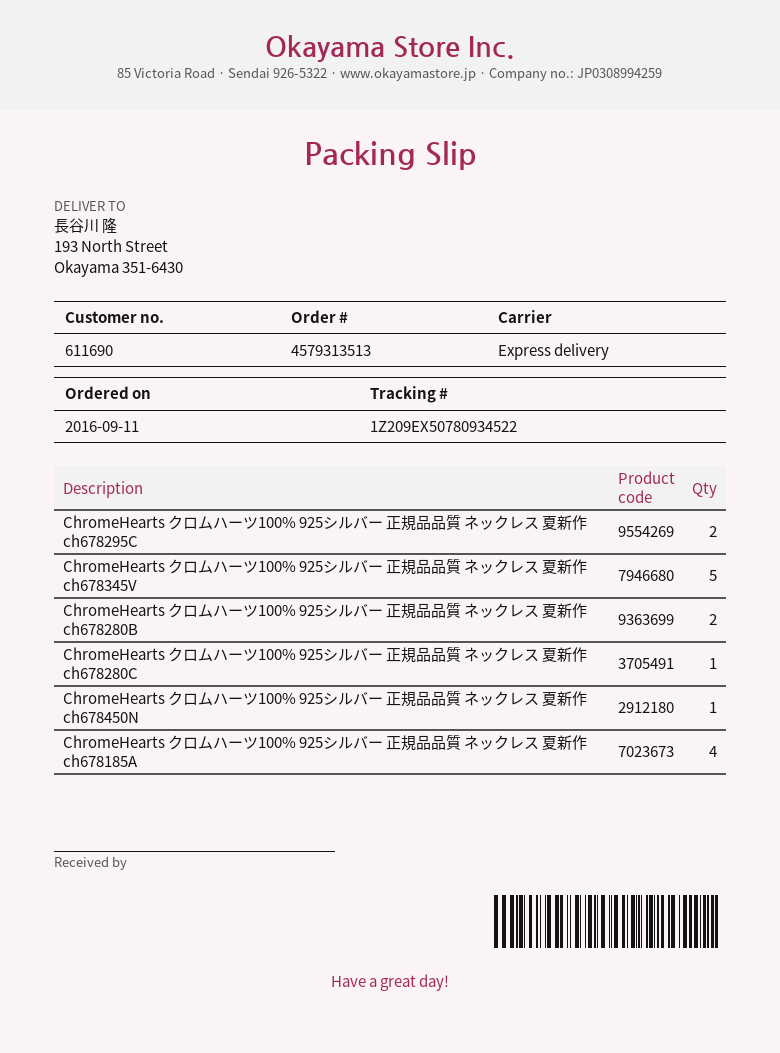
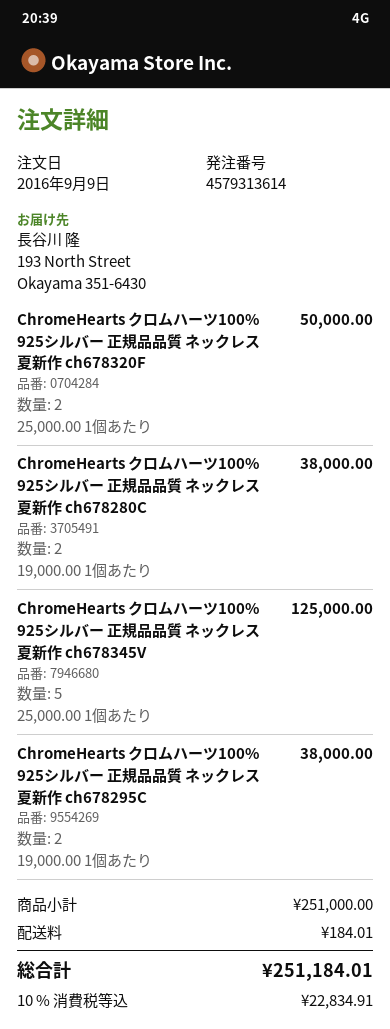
order number: 4579313513 -> 4579313614
order date: 2016-09-11 -> 2016-09-09
ChromeHearts クロムハーツ100% 925シルバー 正規品品質 ネックレス 夏新作 ch678280B: 2 -> none
ChromeHearts クロムハーツ100% 925シルバー 正規品品質 ネックレス 夏新作 ch678280C: 1 -> 2
ChromeHearts クロムハーツ100% 925シルバー 正規品品質 ネックレス 夏新作 ch678450N: 1 -> none
ChromeHearts クロムハーツ100% 925シルバー 正規品品質 ネックレス 夏新作 ch678185A: 4 -> none
ChromeHearts クロムハーツ100% 925シルバー 正規品品質 ネックレス 夏新作 ch678320F: none -> 2

